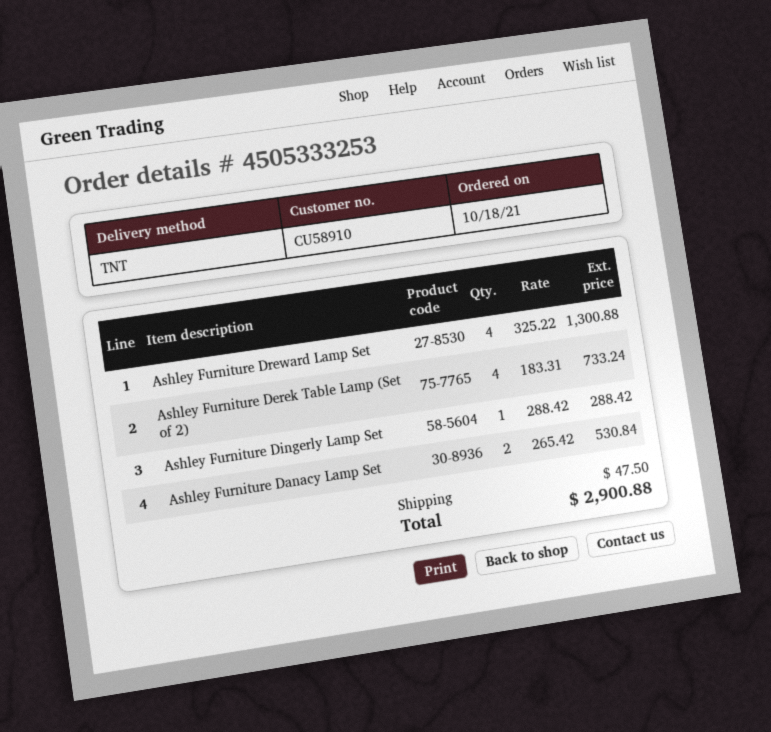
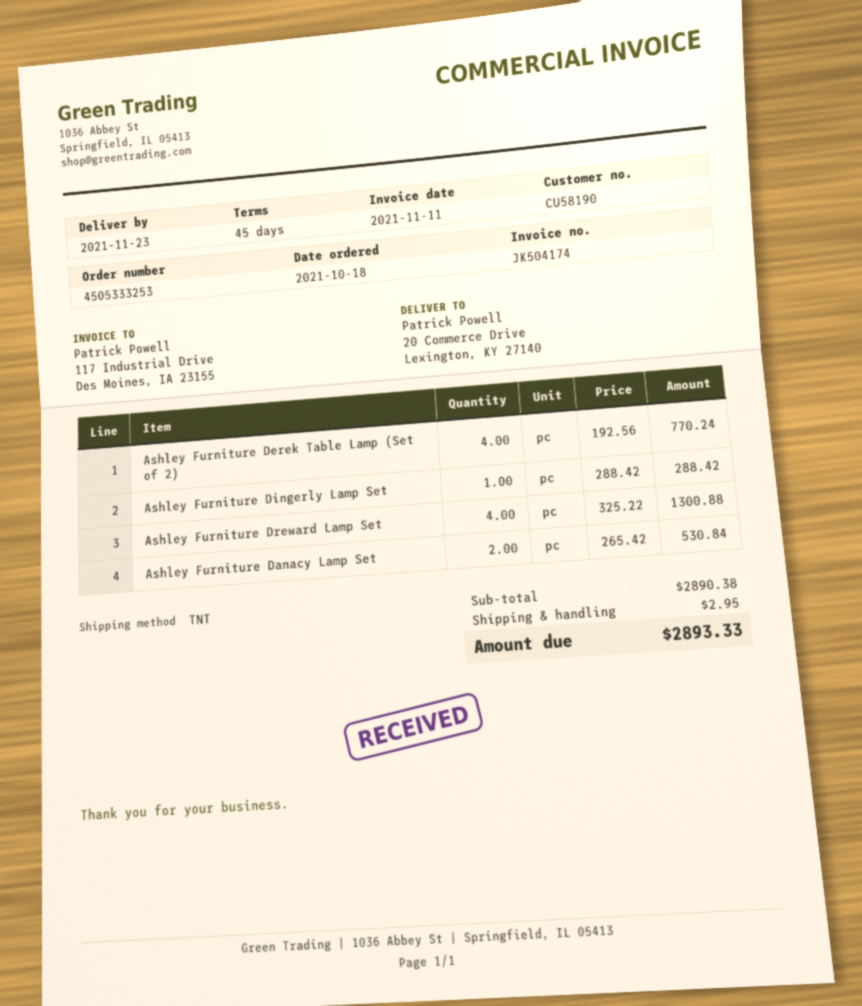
customer number: CU58910 -> CU58190
Ashley Furniture Derek Table Lamp (Set of 2): 4 x 183.31 = 733.24 -> 4 x 192.56 = 770.24
shipping: 47.50 -> 2.95
total: 2900.88 -> 2893.33

